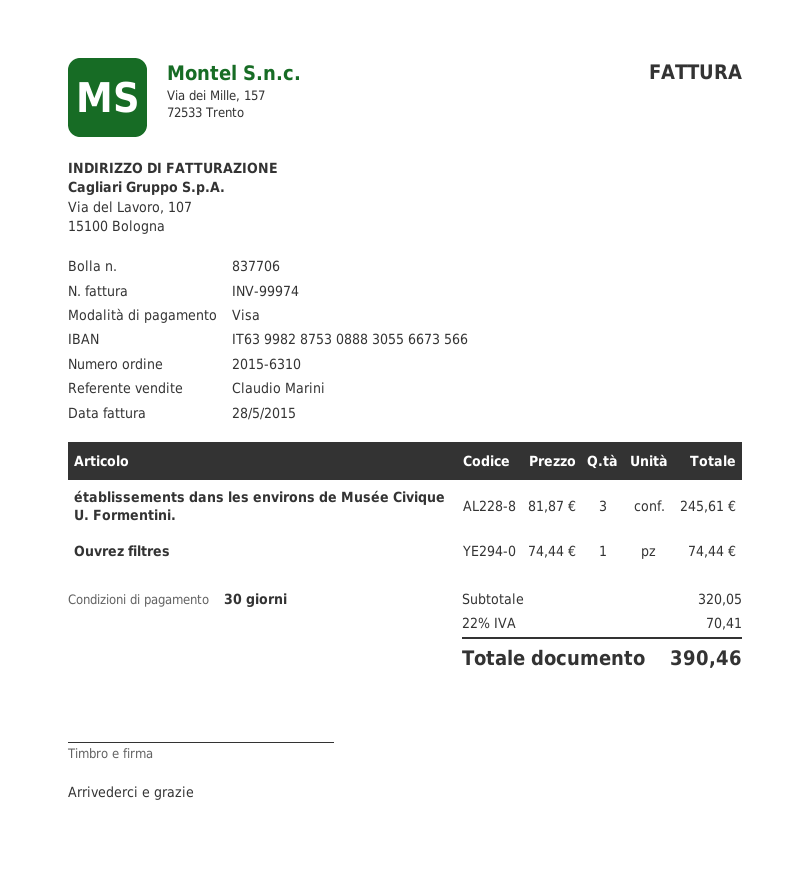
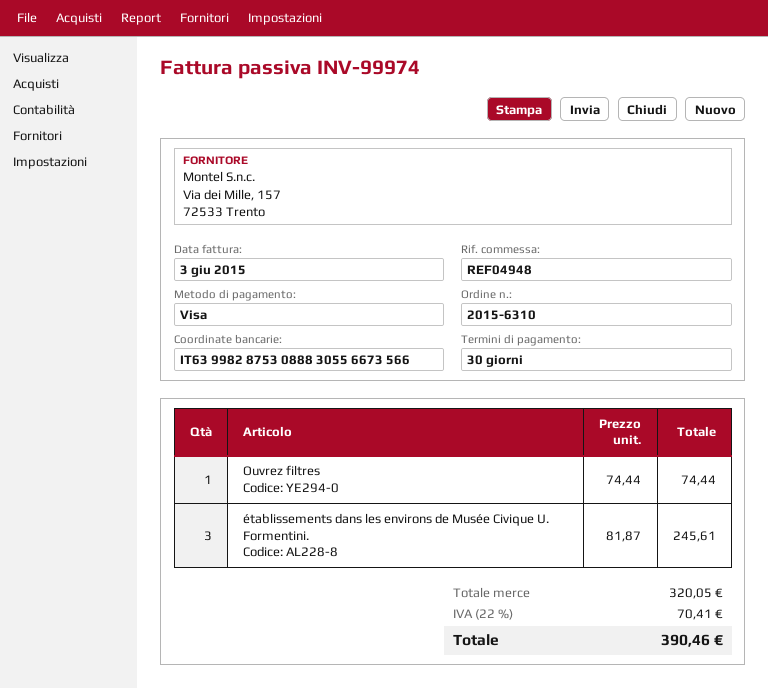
invoice date: 2015-05-28 -> 2015-06-03

